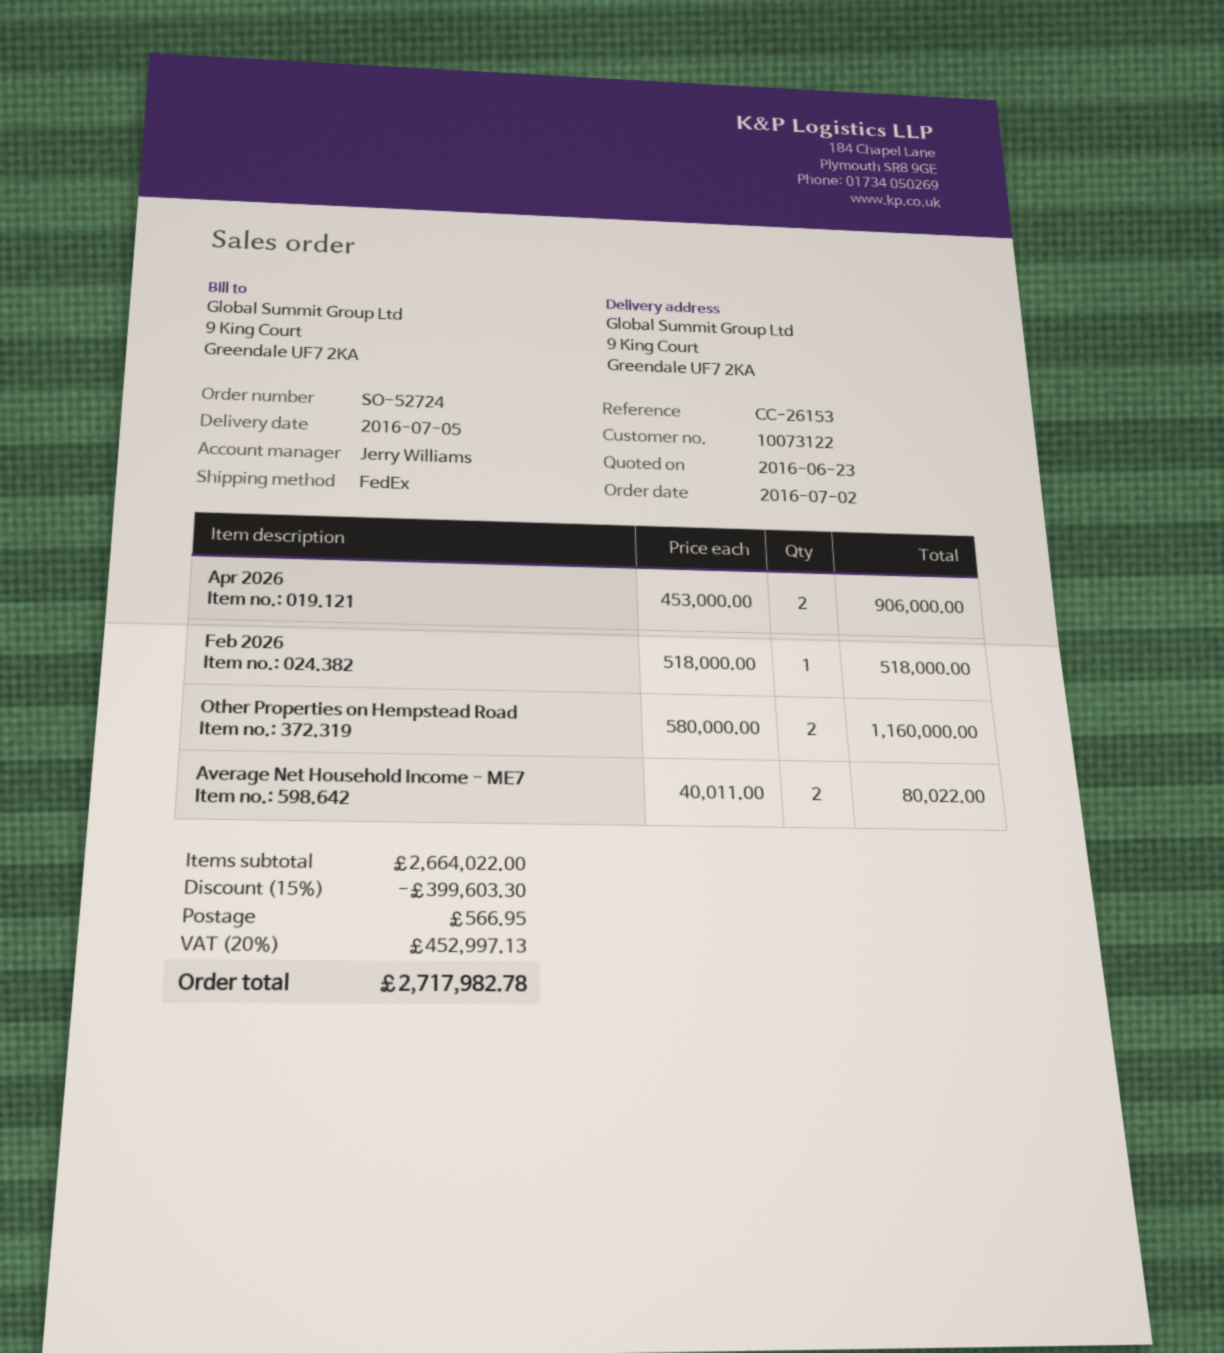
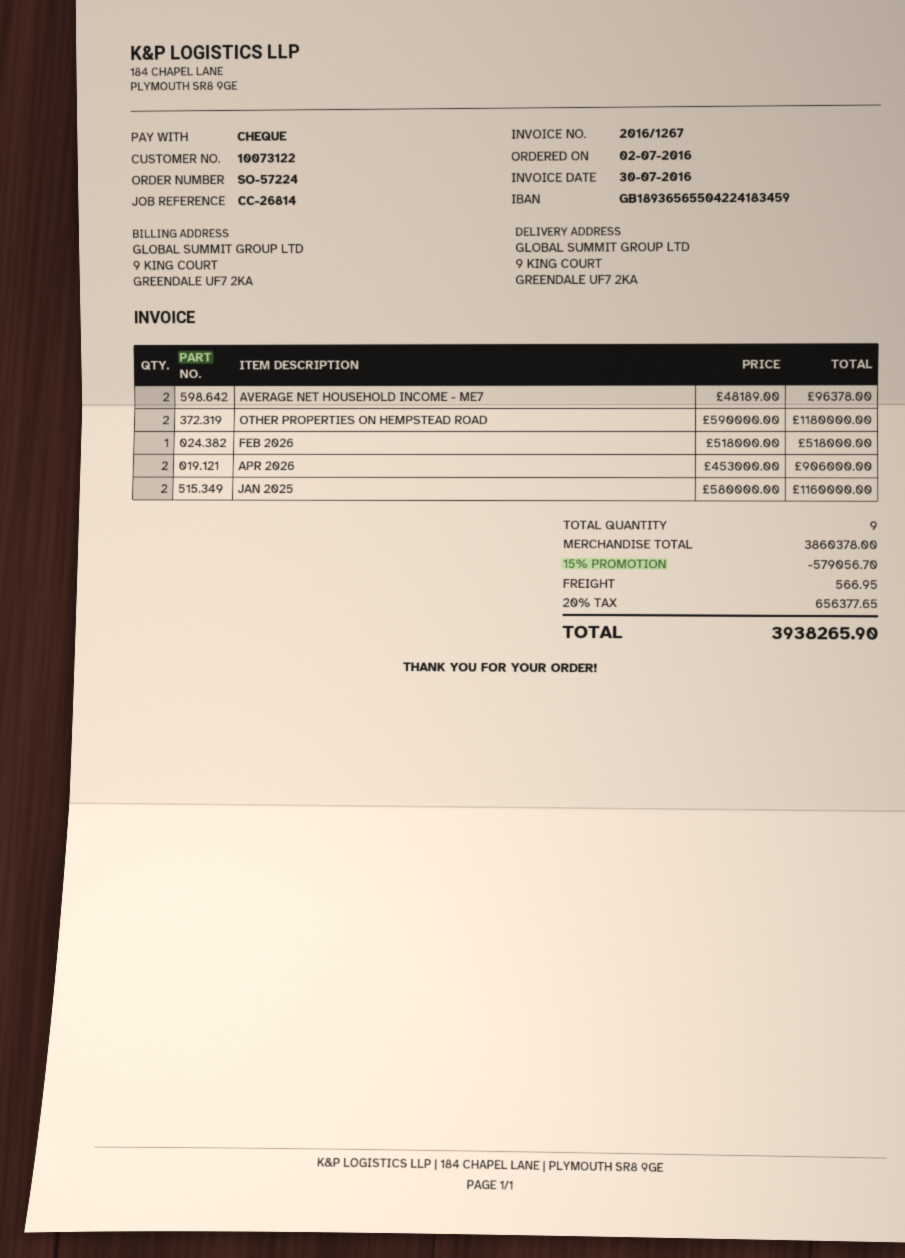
order number: SO-52724 -> SO-57224
reference: CC-26153 -> CC-26814
Other Properties on Hempstead Road: 2 x 580000.00 = 1160000.00 -> 2 x 590000.00 = 1180000.00
Average Net Household Income - ME7: 2 x 40011.00 = 80022.00 -> 2 x 48189.00 = 96378.00
JAN 2025: none -> 2 x 580000.00 = 1160000.00
subtotal: 2664022.00 -> 3860378.00
discount: 15% = 399603.30 -> 15% = 579056.70
tax: 20% = 452997.13 -> 20% = 656377.65
total: 2717982.78 -> 3938265.90

